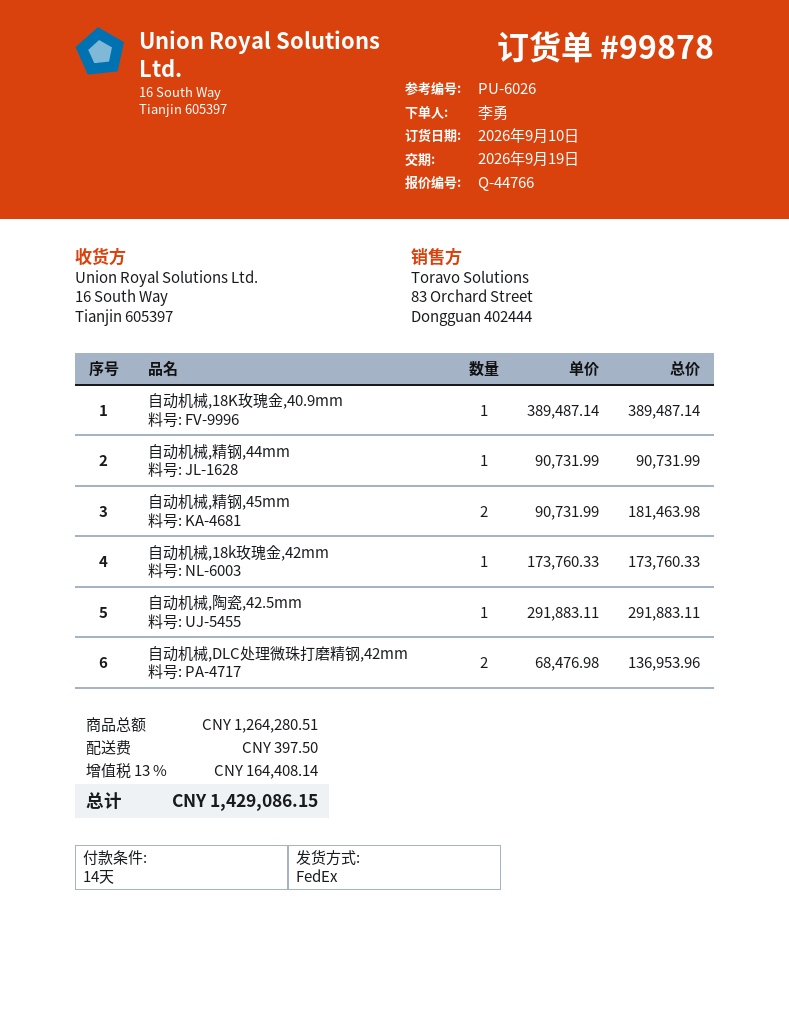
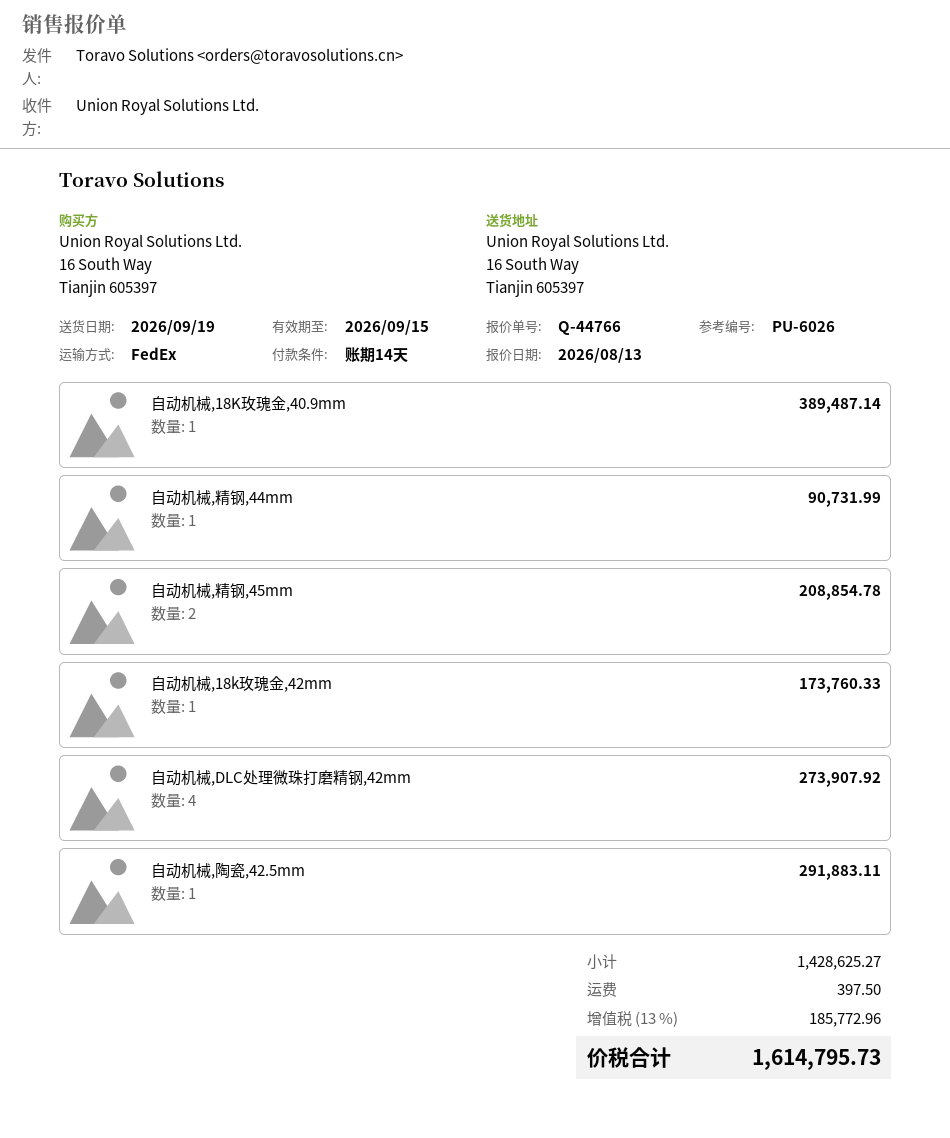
自动机械,精钢,45mm: 2 for 181463.98 -> 2 for 208854.78
自动机械,DLC处理微珠打磨精钢,42mm: 2 for 136953.96 -> 4 for 273907.92
subtotal: 1264280.51 -> 1428625.27
tax: 13% = 164408.14 -> 13% = 185772.96
total: 1429086.15 -> 1614795.73

